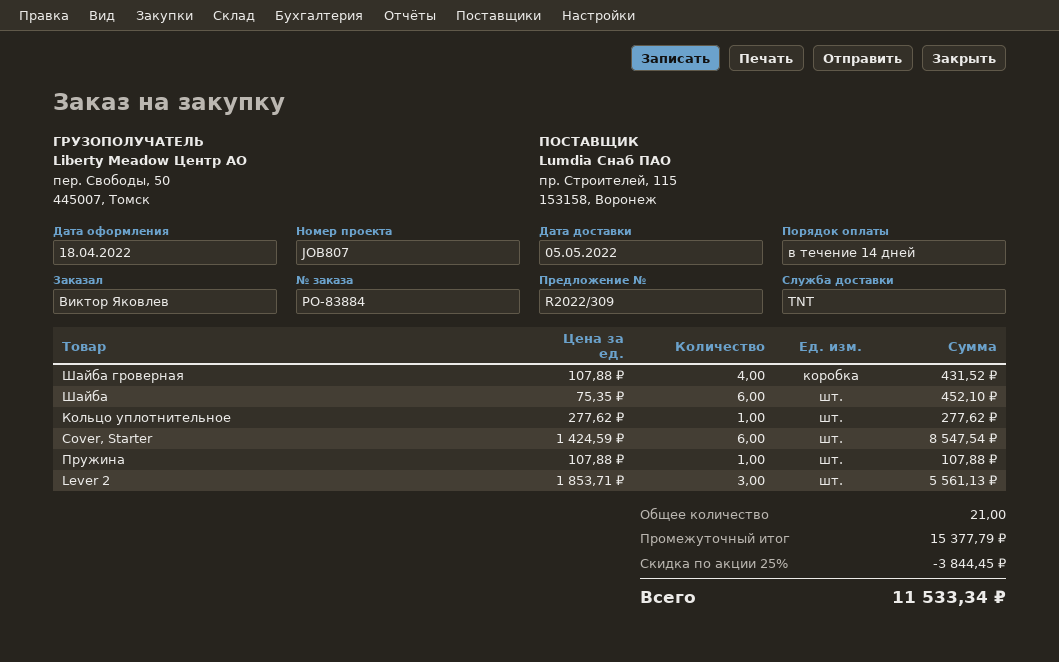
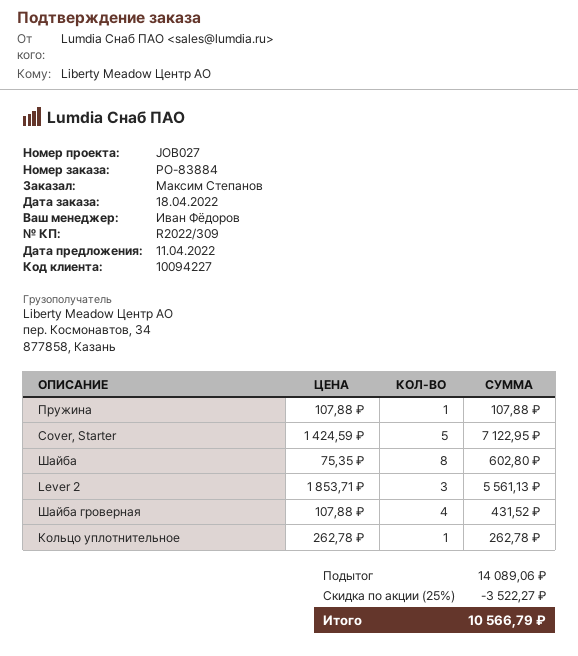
reference: JOB807 -> JOB027
ordered by: Виктор Яковлев -> Максим Степанов
ship to: пер. Свободы, 50, 445007, Томск -> пер. Космонавтов, 34, 877858, Казань
Шайба: 6 x 75.35 = 452.10 -> 8 x 75.35 = 602.80
Кольцо уплотнительное: 1 x 277.62 = 277.62 -> 1 x 262.78 = 262.78
Cover, Starter: 6 x 1424.59 = 8547.54 -> 5 x 1424.59 = 7122.95
subtotal: 15377.79 -> 14089.06
discount: 25% = 3844.45 -> 25% = 3522.27
total: 11533.34 -> 10566.79

